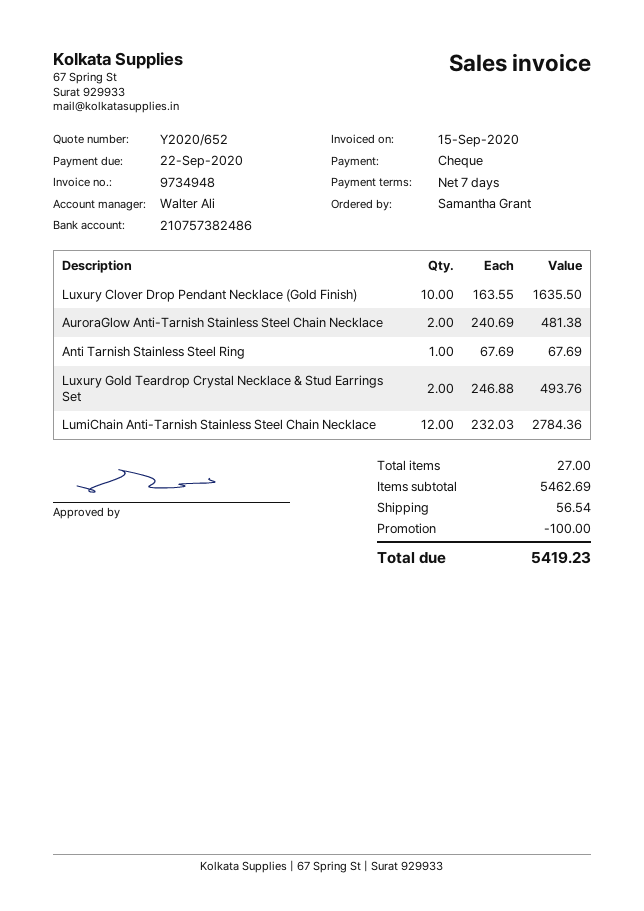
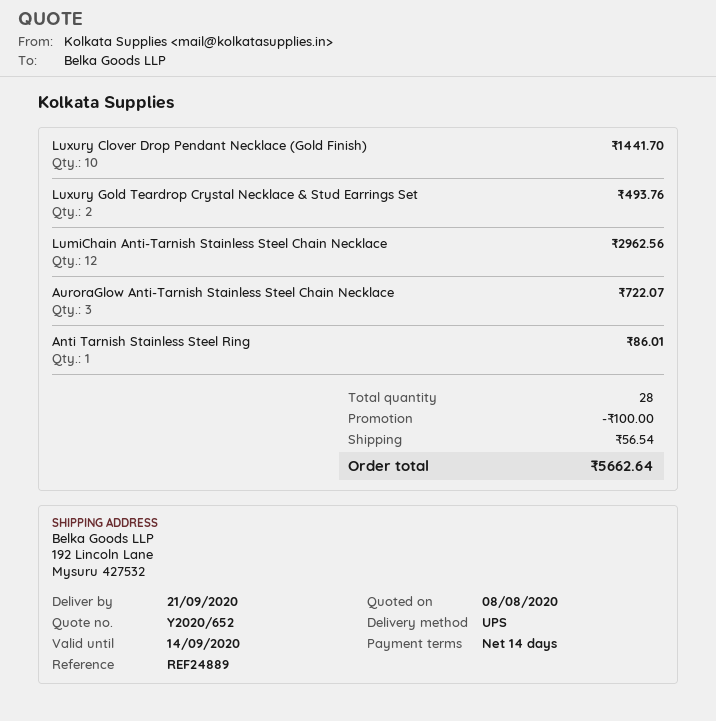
payment terms: 7 days -> 14 days
Luxury Clover Drop Pendant Necklace (Gold Finish): 10 for 1635.50 -> 10 for 1441.70
AuroraGlow Anti-Tarnish Stainless Steel Chain Necklace: 2 for 481.38 -> 3 for 722.07
Anti Tarnish Stainless Steel Ring: 1 for 67.69 -> 1 for 86.01
LumiChain Anti-Tarnish Stainless Steel Chain Necklace: 12 for 2784.36 -> 12 for 2962.56
total quantity: 27 -> 28
total: 5419.23 -> 5662.64

